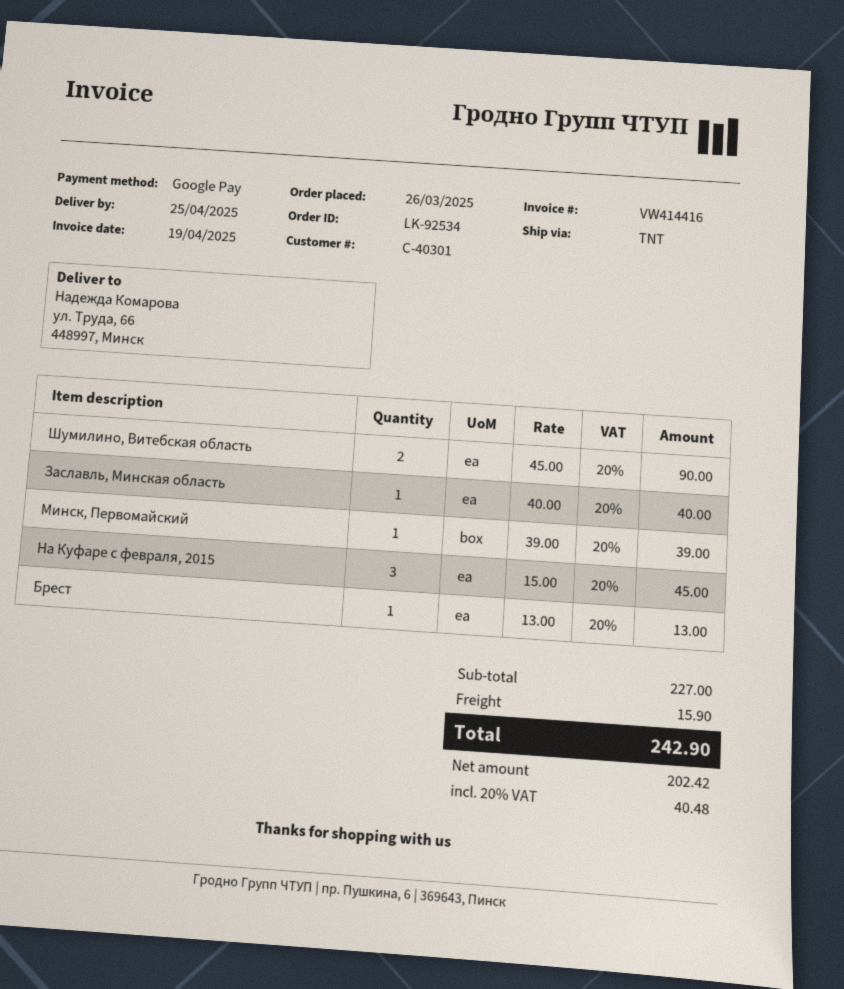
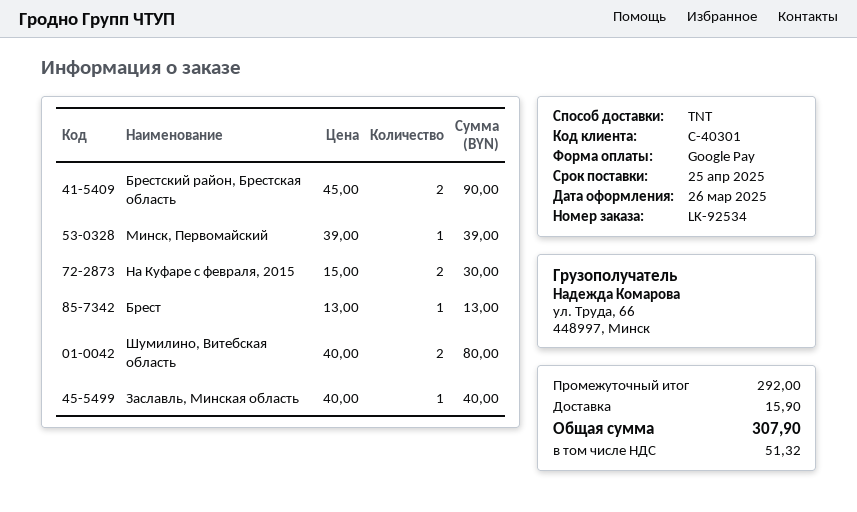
Шумилино, Витебская область: 2 x 45.00 = 90.00 -> 2 x 40.00 = 80.00
На Куфаре с февраля, 2015: 3 x 15.00 = 45.00 -> 2 x 15.00 = 30.00
Брестский район, Брестская область: none -> 2 x 45.00 = 90.00
subtotal: 227.00 -> 292.00
tax: 40.48 -> 51.32
total: 242.90 -> 307.90

